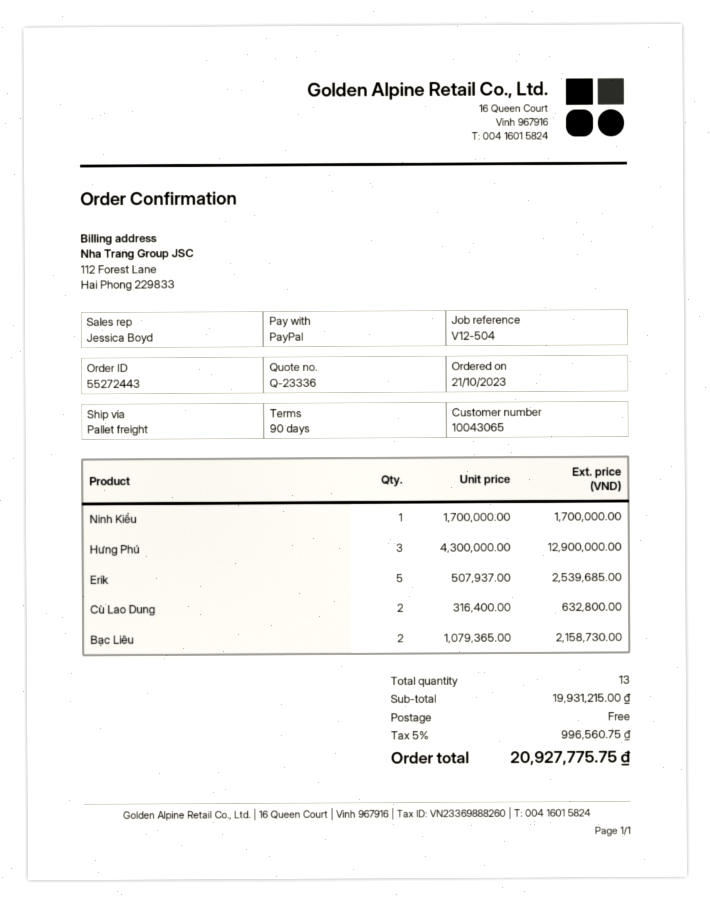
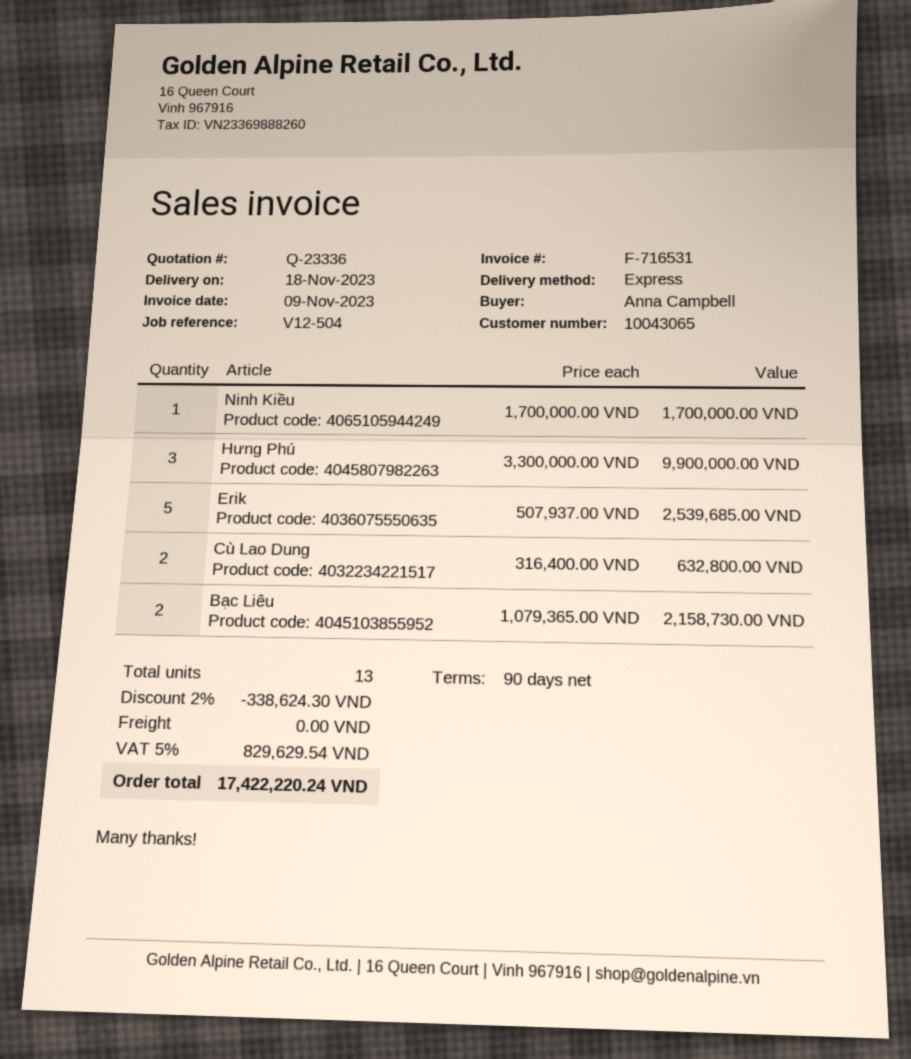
shipping method: pallet freight -> express
Hưng Phú: 3 x 4300000.00 = 12900000.00 -> 3 x 3300000.00 = 9900000.00
discount: none -> 2% = 338624.30
tax: 5% = 996560.75 -> 5% = 829629.54
total: 20927775.75 -> 17422220.24

